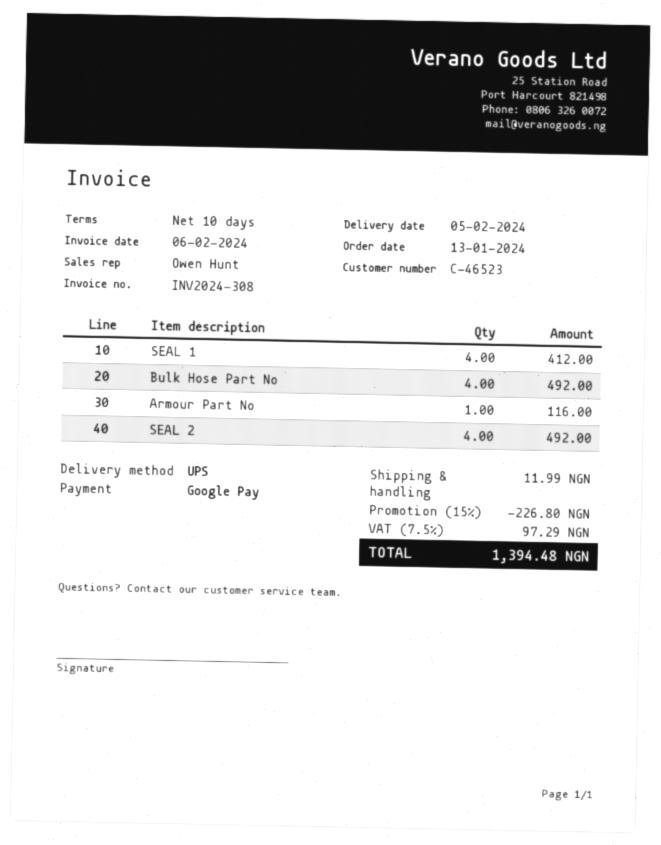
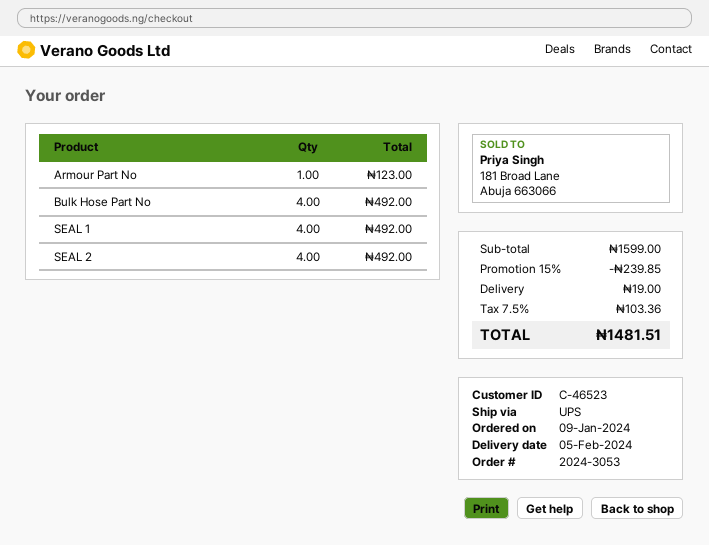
order date: 2024-01-13 -> 2024-01-09
SEAL 1: 4 for 412.00 -> 4 for 492.00
Armour Part No: 1 for 116.00 -> 1 for 123.00
discount: 15% = 226.80 -> 15% = 239.85
shipping: 11.99 -> 19.00
tax: 7.5% = 97.29 -> 7.5% = 103.36
total: 1394.48 -> 1481.51

